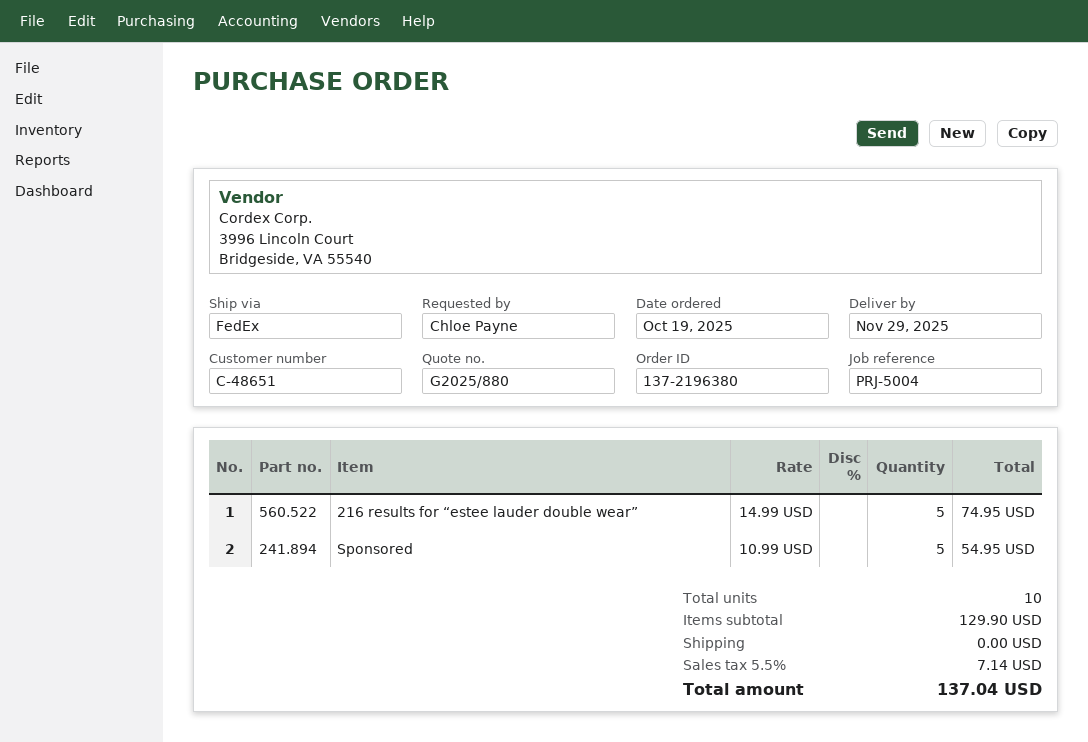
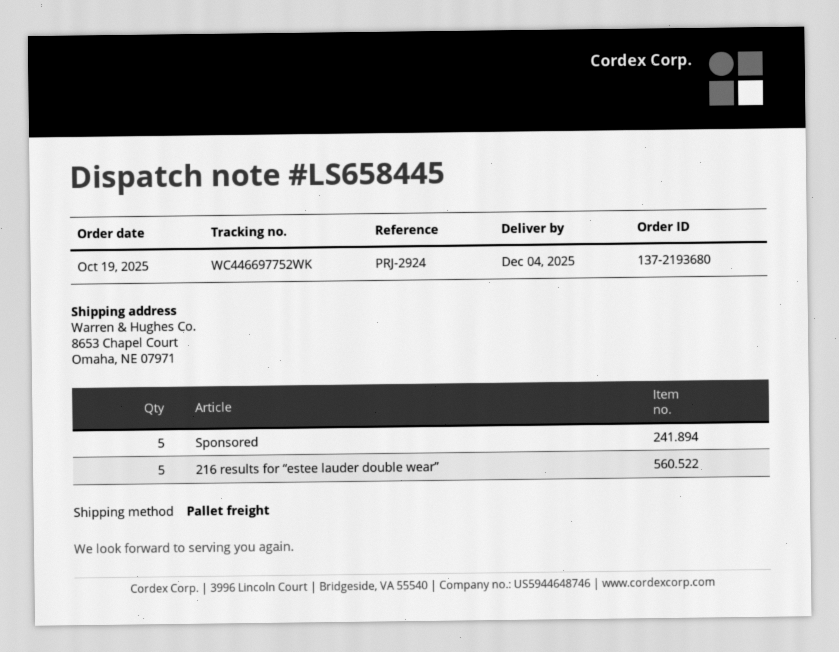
order number: 137-2196380 -> 137-2193680
delivery date: 2025-11-29 -> 2025-12-04
reference: PRJ-5004 -> PRJ-2924
shipping method: FedEx -> pallet freight

